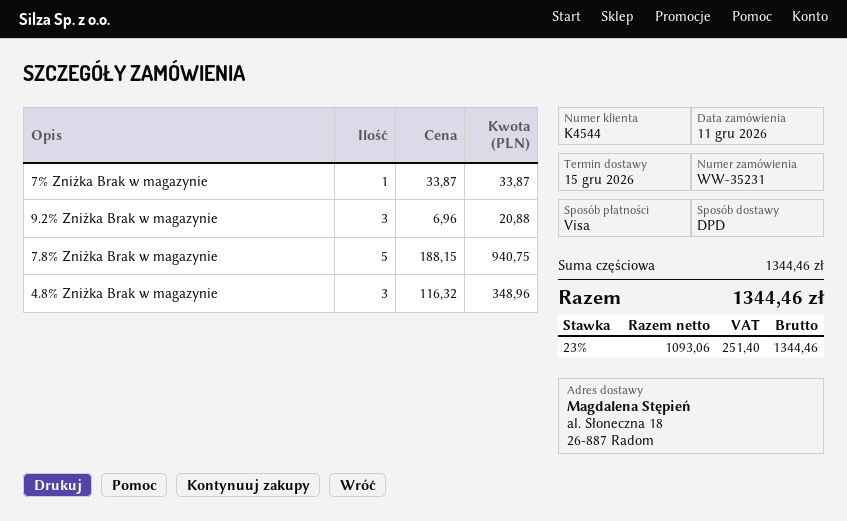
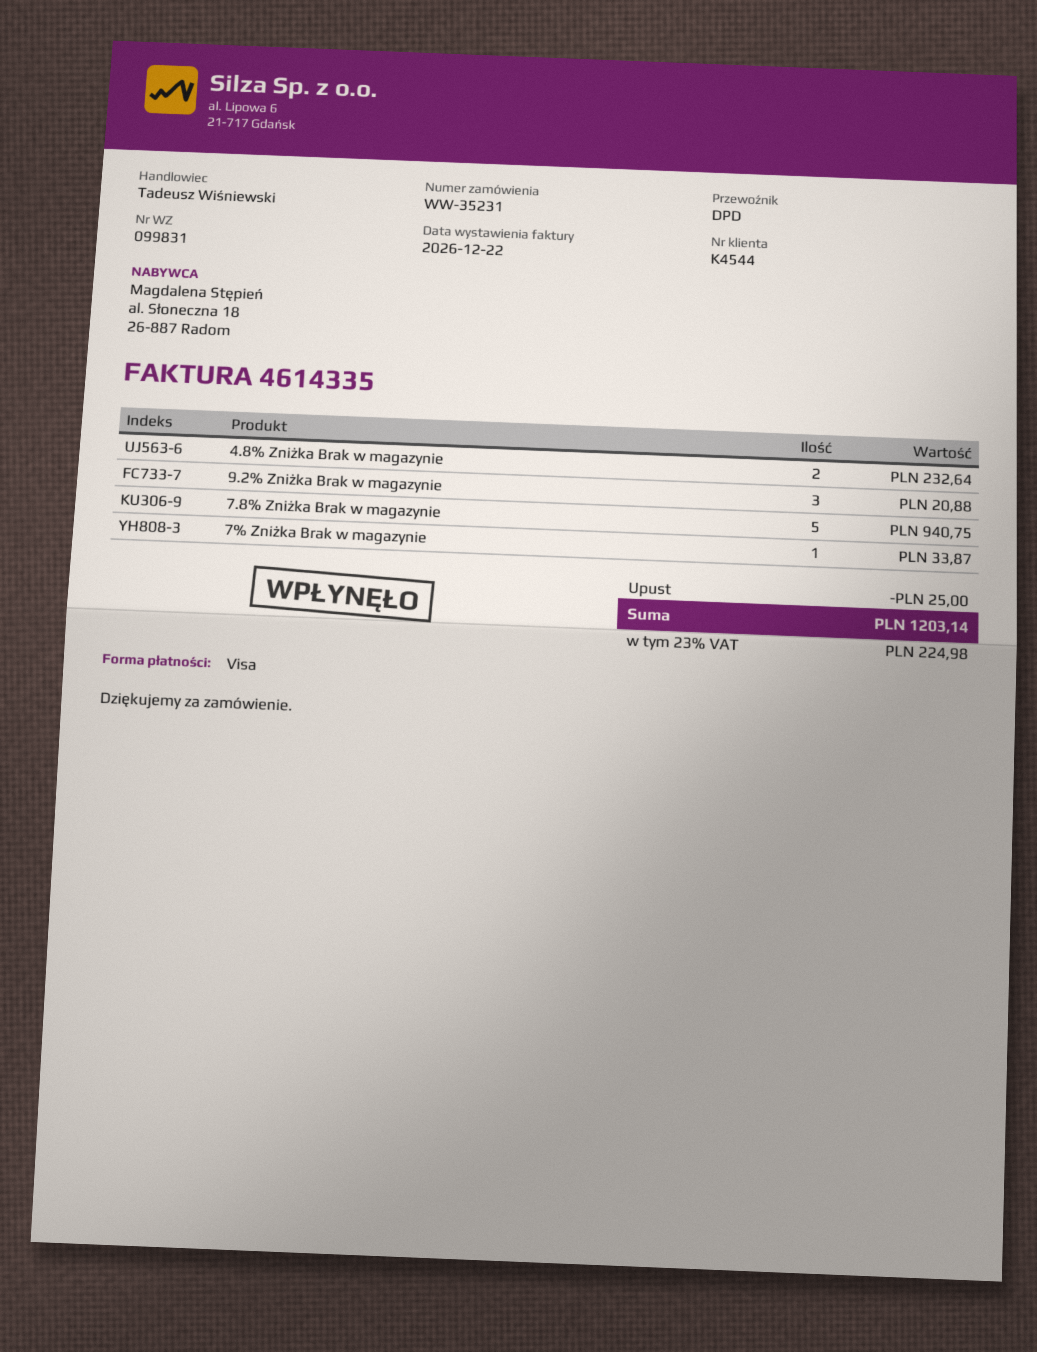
4.8% Zniżka Brak w magazynie: 3 for 348.96 -> 2 for 232.64
discount: none -> 25.00
tax: 23% = 251.40 -> 23% = 224.98
total: 1344.46 -> 1203.14

